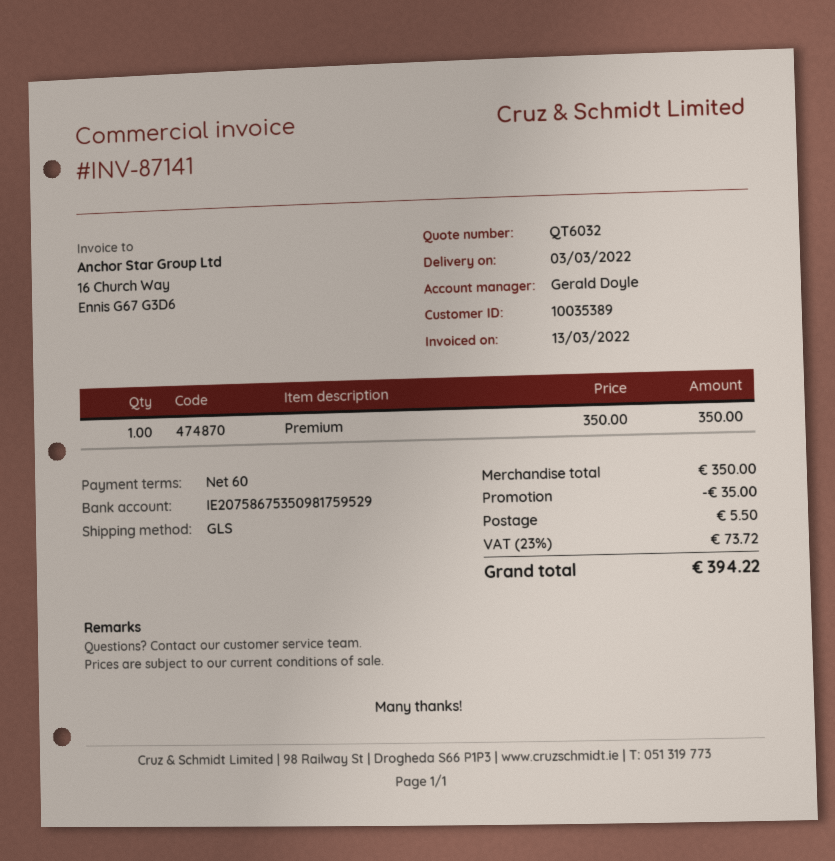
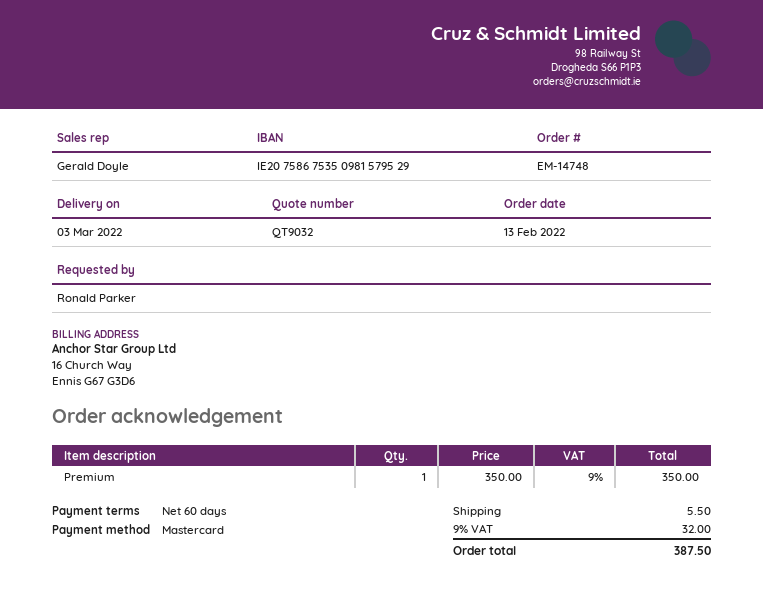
quote number: QT6032 -> QT9032
bank account: IE20758675350981759529 -> IE20758675350981579529
discount: 35.00 -> none
tax: 23% = 73.72 -> 9% = 32.00
total: 394.22 -> 387.50

